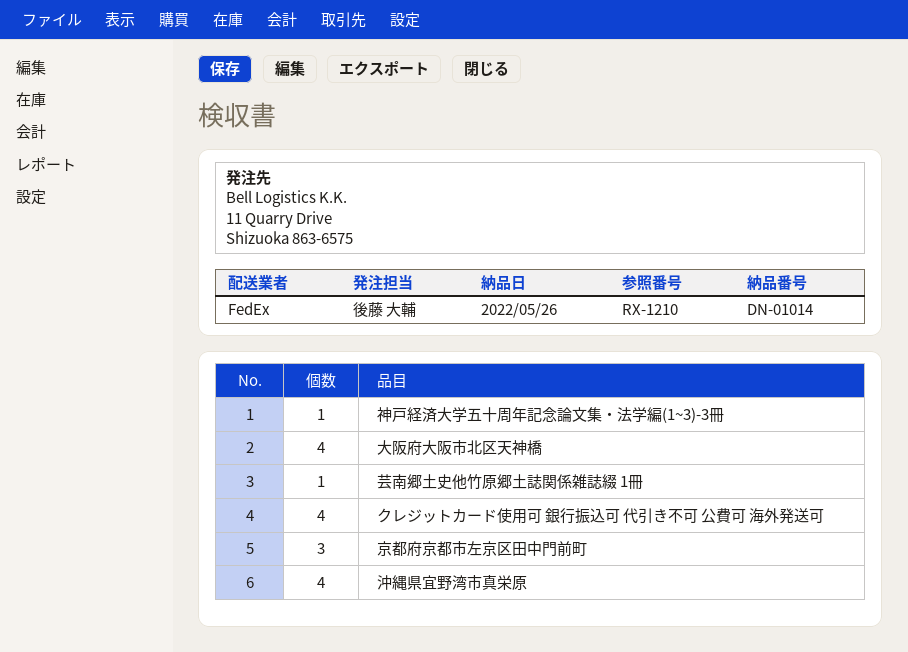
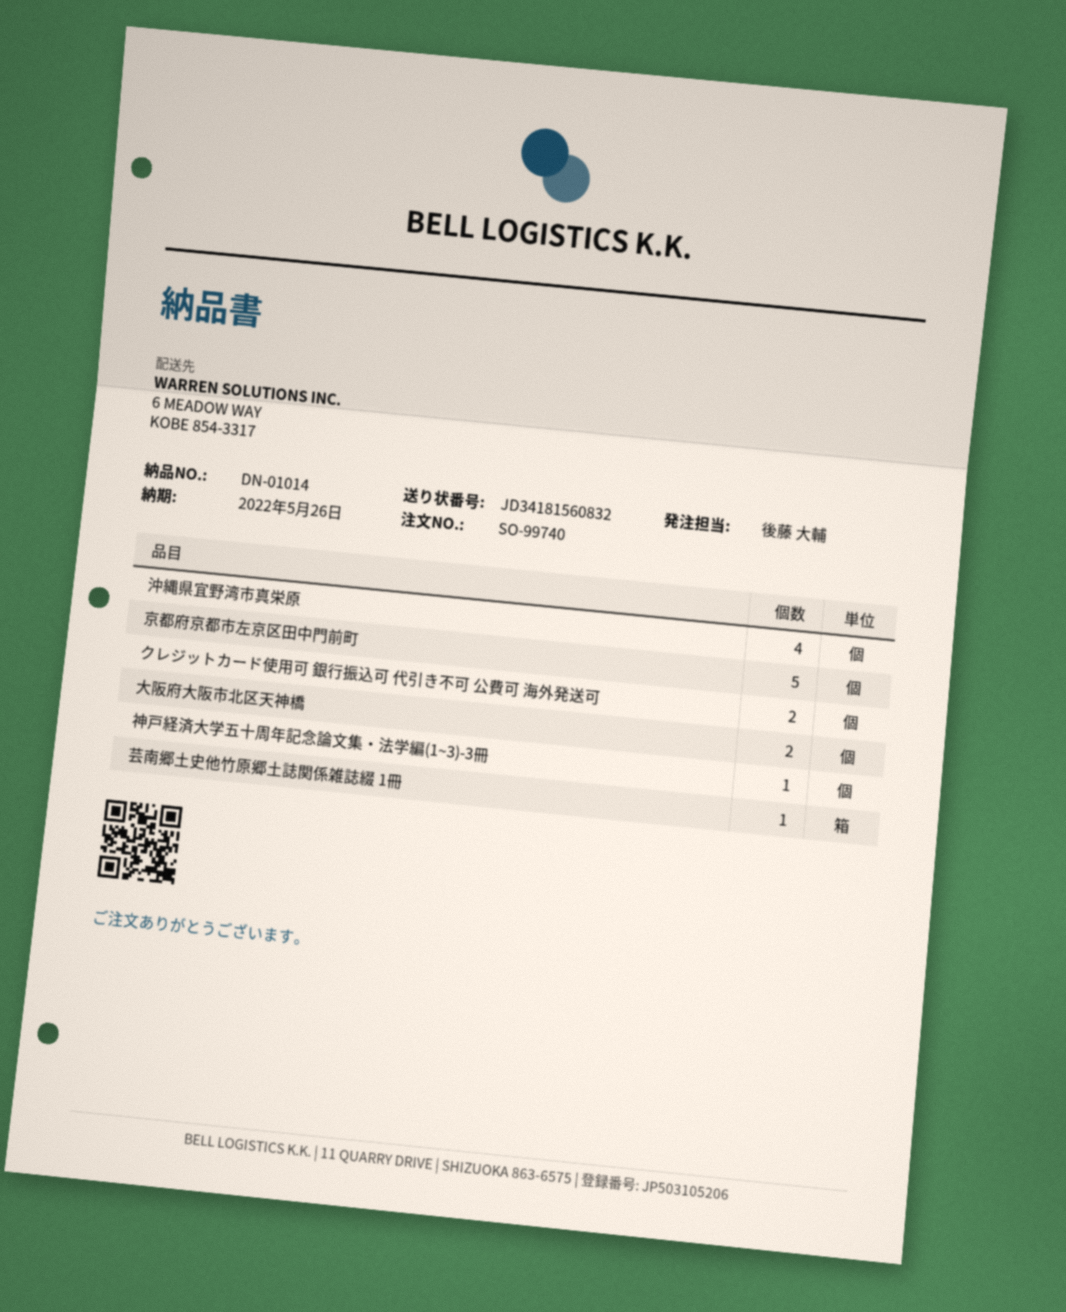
大阪府大阪市北区天神橋: 4 -> 2
クレジットカード使用可 銀行振込可 代引き不可 公費可 海外発送可: 4 -> 2
京都府京都市左京区田中門前町: 3 -> 5

